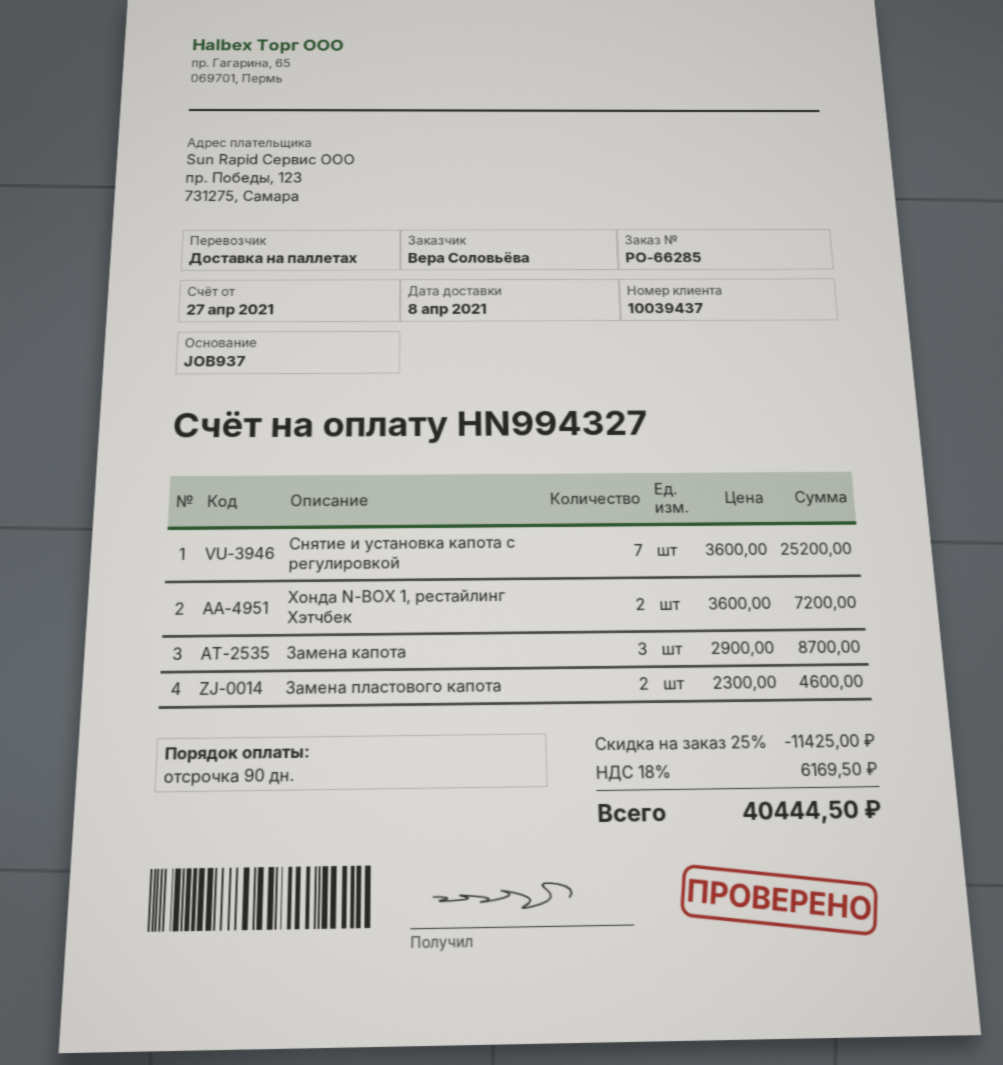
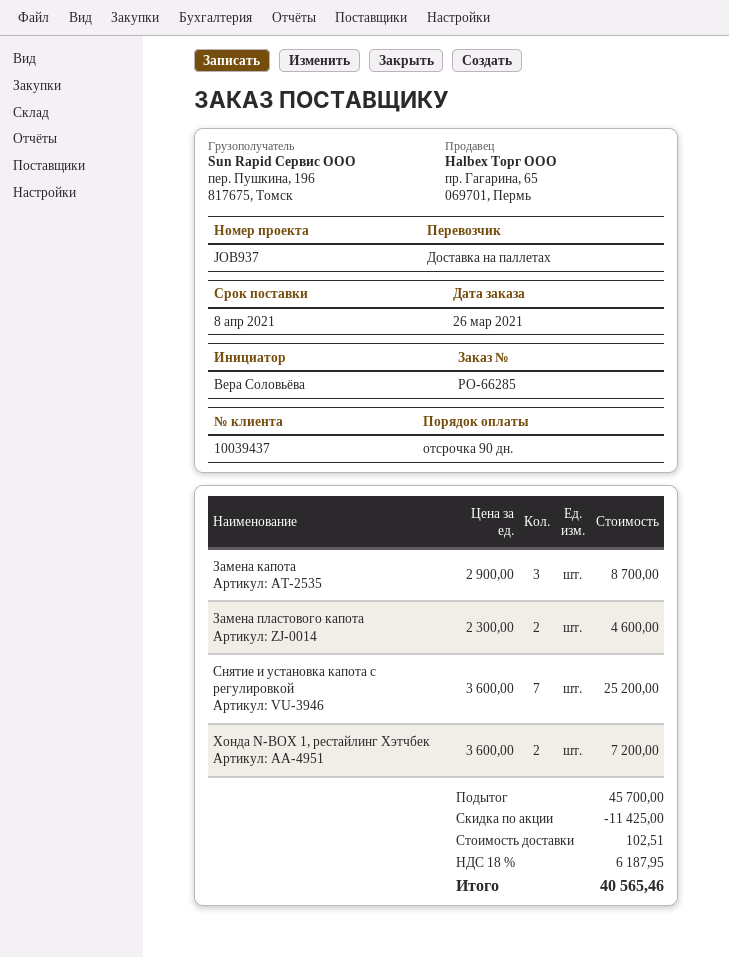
shipping: none -> 102.51
tax: 18% = 6169.50 -> 18% = 6187.95
total: 40444.50 -> 40565.46

